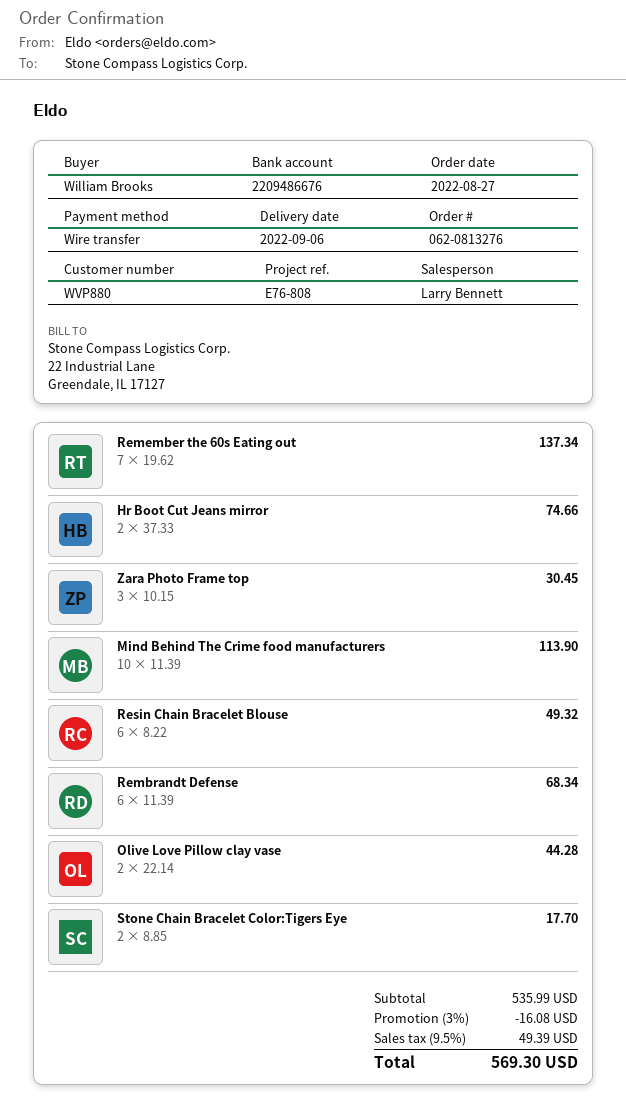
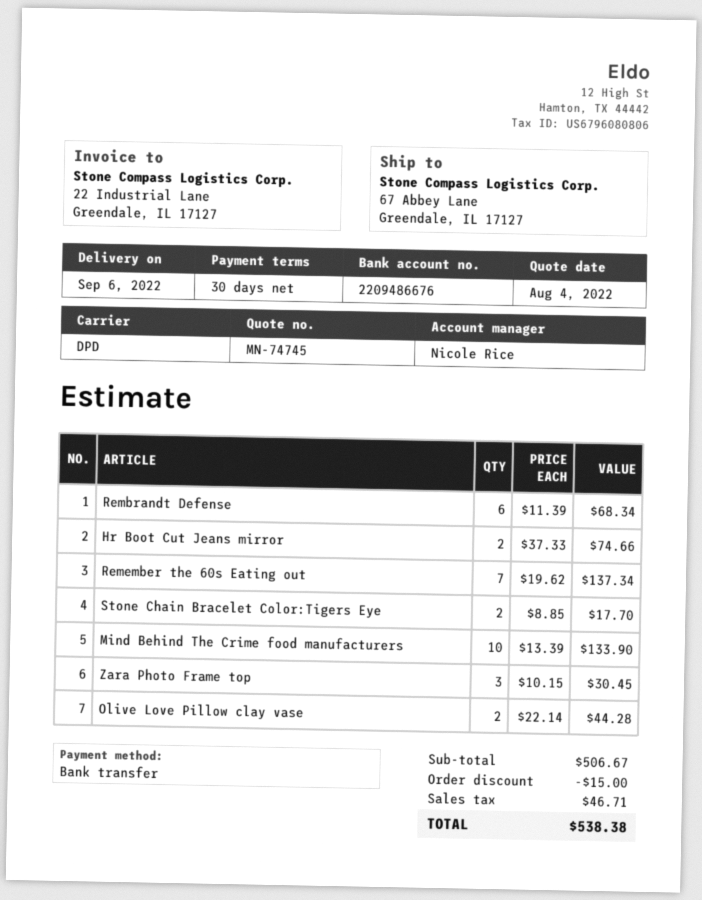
sales rep: Larry Bennett -> Nicole Rice
Mind Behind The Crime food manufacturers: 10 x 11.39 = 113.90 -> 10 x 13.39 = 133.90
Resin Chain Bracelet Blouse: 6 x 8.22 = 49.32 -> none
subtotal: 535.99 -> 506.67
discount: 16.08 -> 15.00
tax: 49.39 -> 46.71
total: 569.30 -> 538.38

